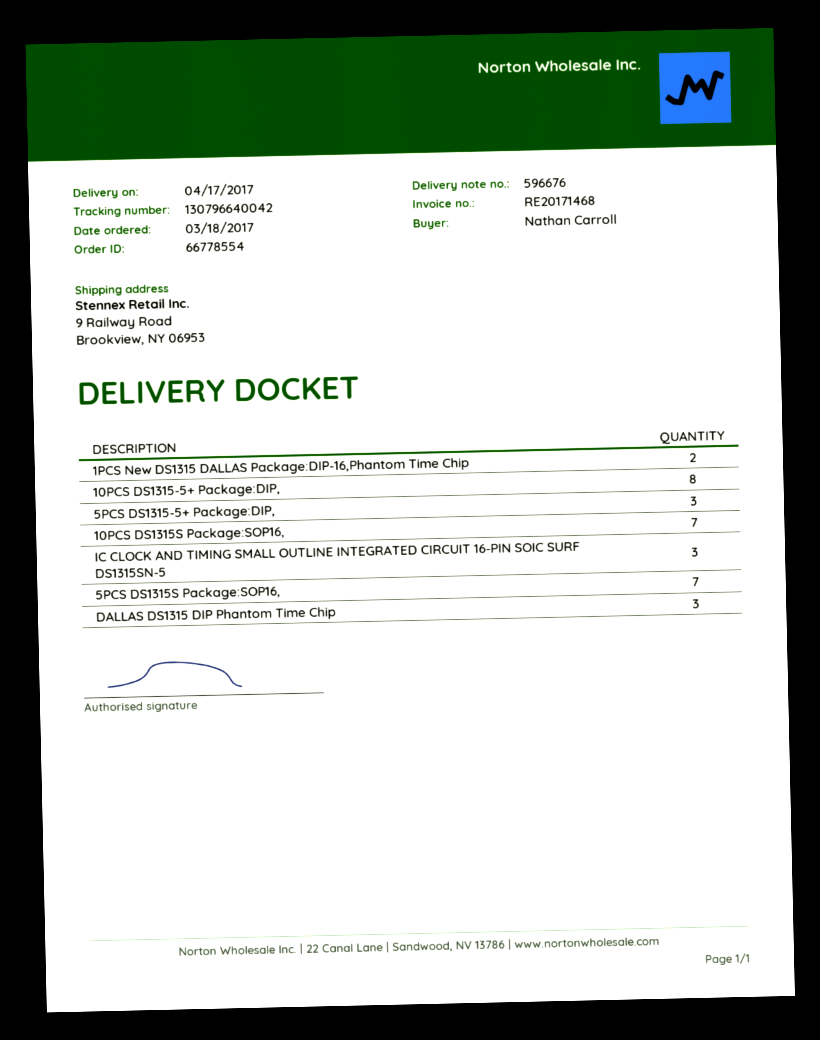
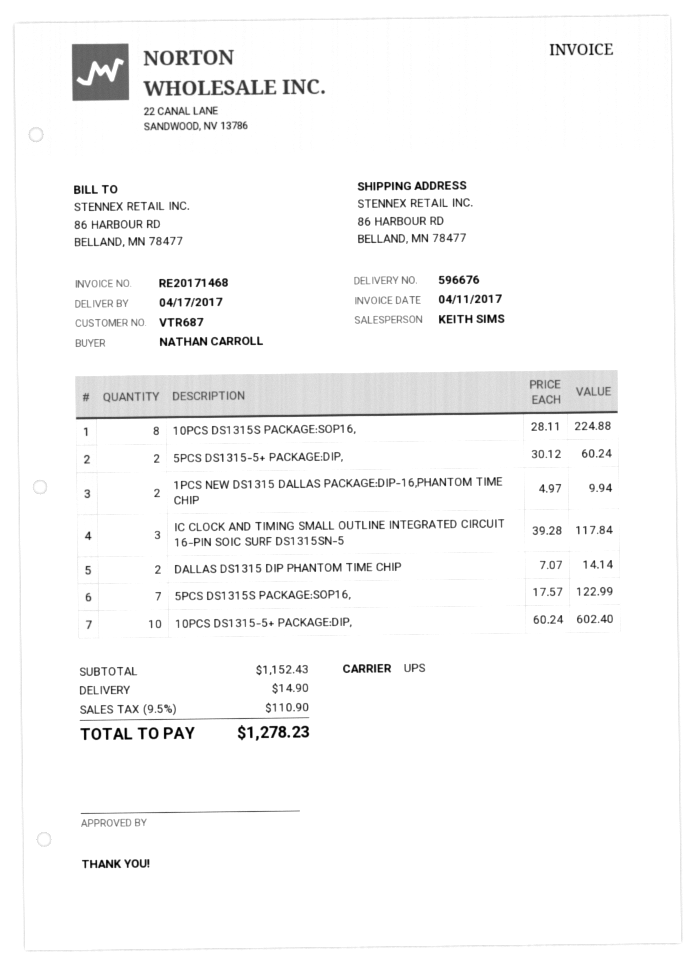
ship to: 9 Railway Road, Brookview, NY 06953 -> 86 HARBOUR RD, BELLAND, MN 78477
10PCS DS1315-5+ Package:DIP,: 8 -> 10
5PCS DS1315-5+ Package:DIP,: 3 -> 2
10PCS DS1315S Package:SOP16,: 7 -> 8
DALLAS DS1315 DIP Phantom Time Chip: 3 -> 2

